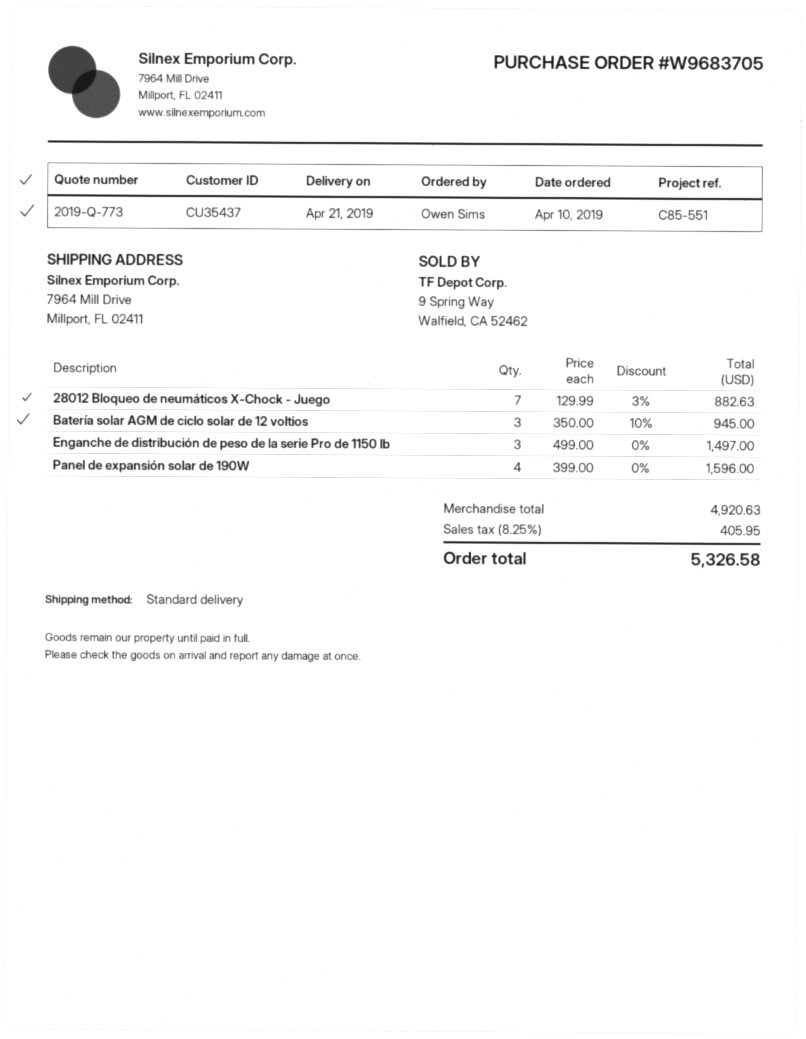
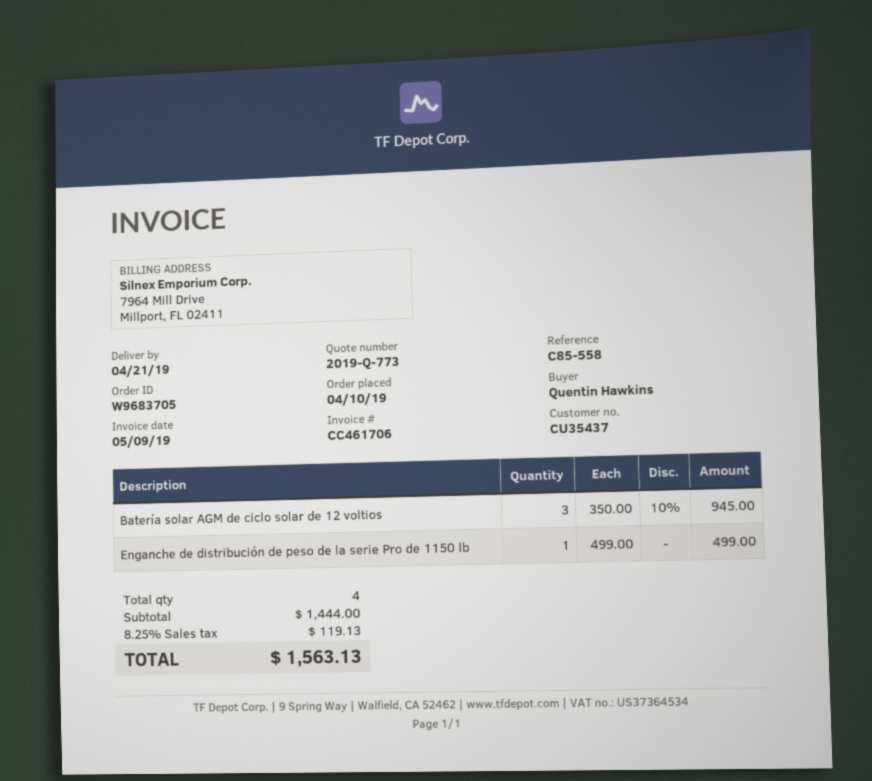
reference: C85-551 -> C85-558
ordered by: Owen Sims -> Quentin Hawkins
28012 Bloqueo de neumáticos X-Chock - Juego: 7 x 129.99 - 3% = 882.63 -> none
Enganche de distribución de peso de la serie Pro de 1150 lb: 3 x 499.00 = 1497.00 -> 1 x 499.00 = 499.00
Panel de expansión solar de 190W: 4 x 399.00 = 1596.00 -> none
subtotal: 4920.63 -> 1444.00
tax: 8.25% = 405.95 -> 8.25% = 119.13
total: 5326.58 -> 1563.13

